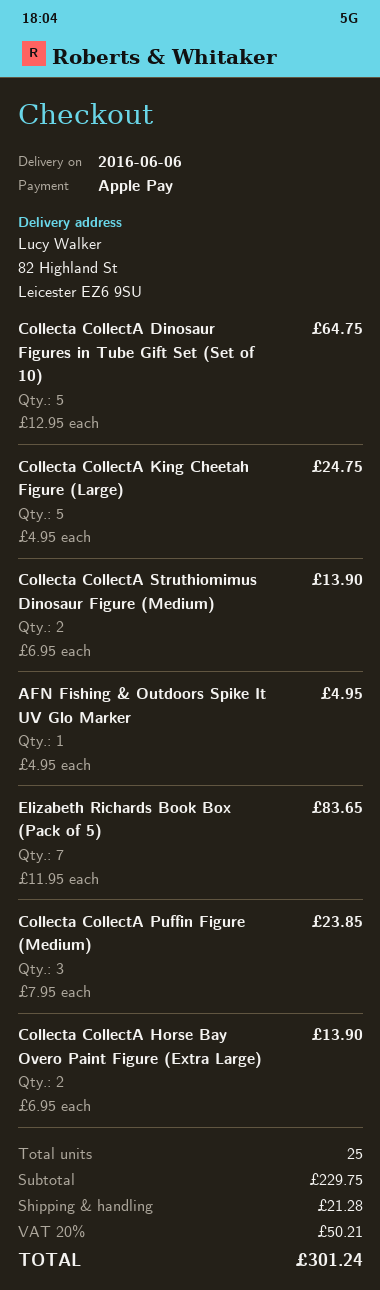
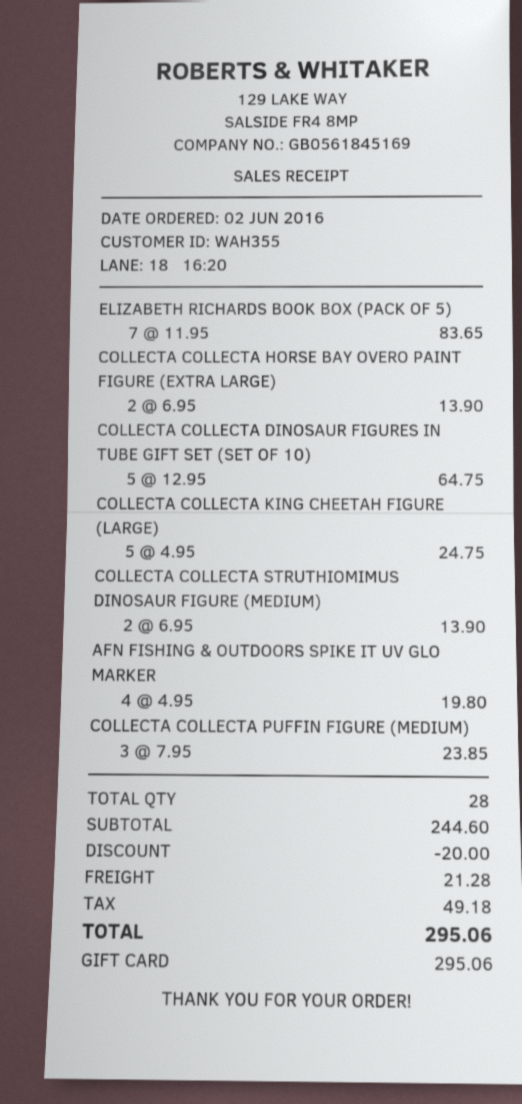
payment method: Apple Pay -> gift card
AFN Fishing & Outdoors Spike It UV Glo Marker: 1 x 4.95 = 4.95 -> 4 x 4.95 = 19.80
total quantity: 25 -> 28
subtotal: 229.75 -> 244.60
discount: none -> 20.00
tax: 50.21 -> 49.18
total: 301.24 -> 295.06

